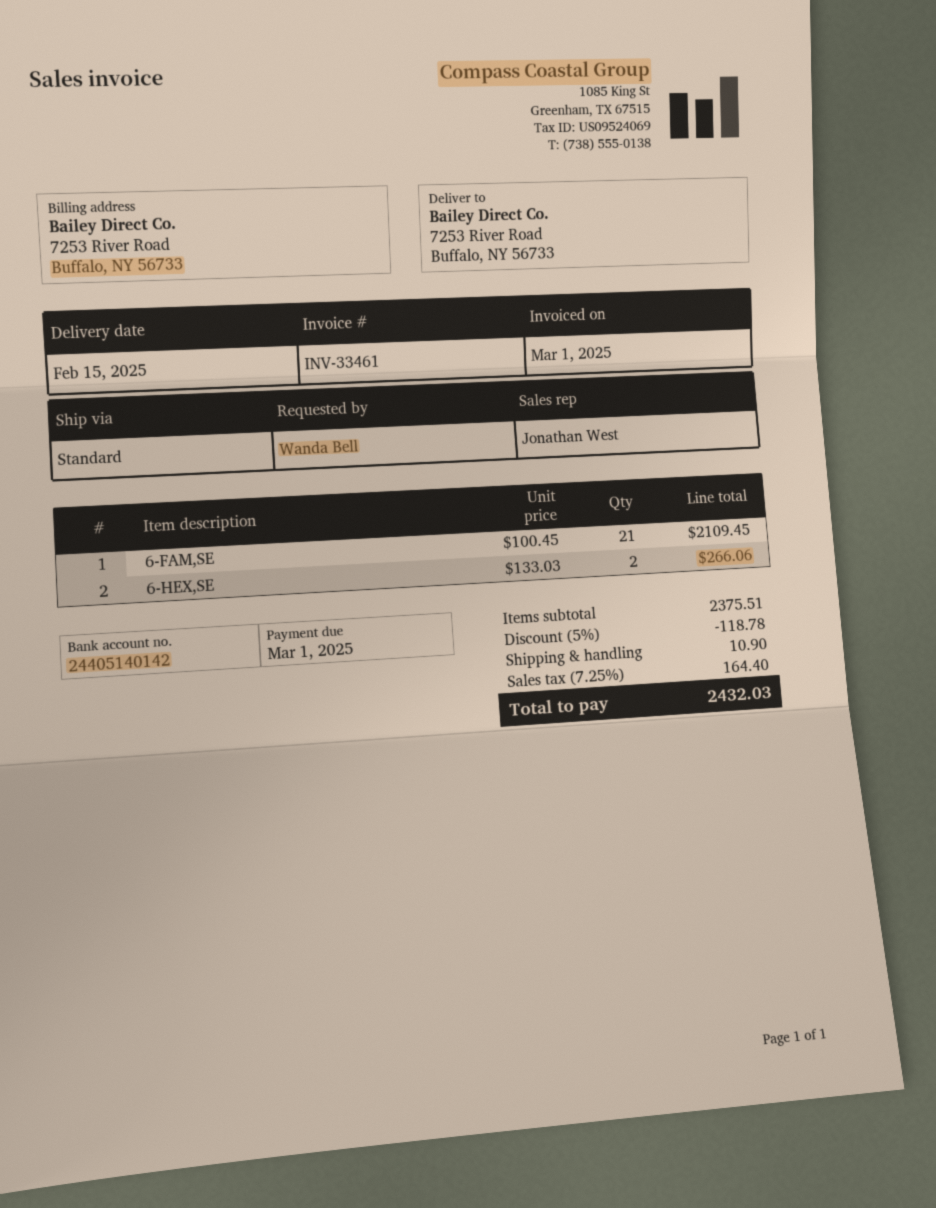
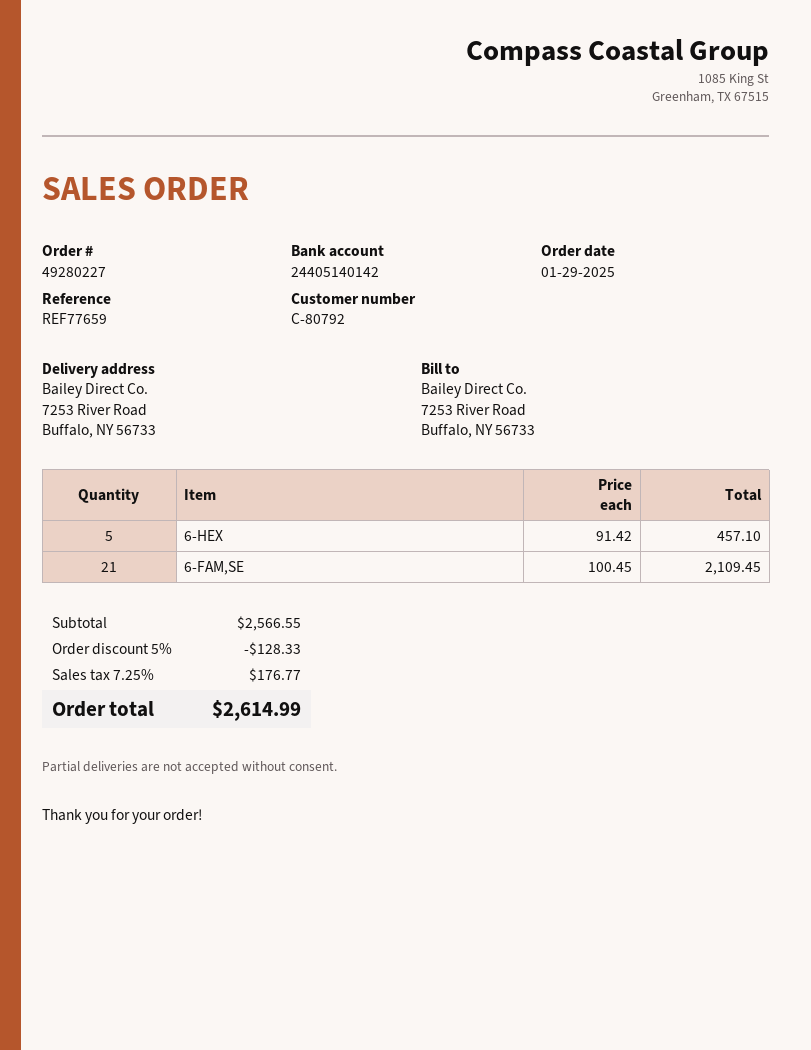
6-HEX,SE: 2 x 133.03 = 266.06 -> none
6-HEX: none -> 5 x 91.42 = 457.10
subtotal: 2375.51 -> 2566.55
discount: 5% = 118.78 -> 5% = 128.33
shipping: 10.90 -> none
tax: 7.25% = 164.40 -> 7.25% = 176.77
total: 2432.03 -> 2614.99

